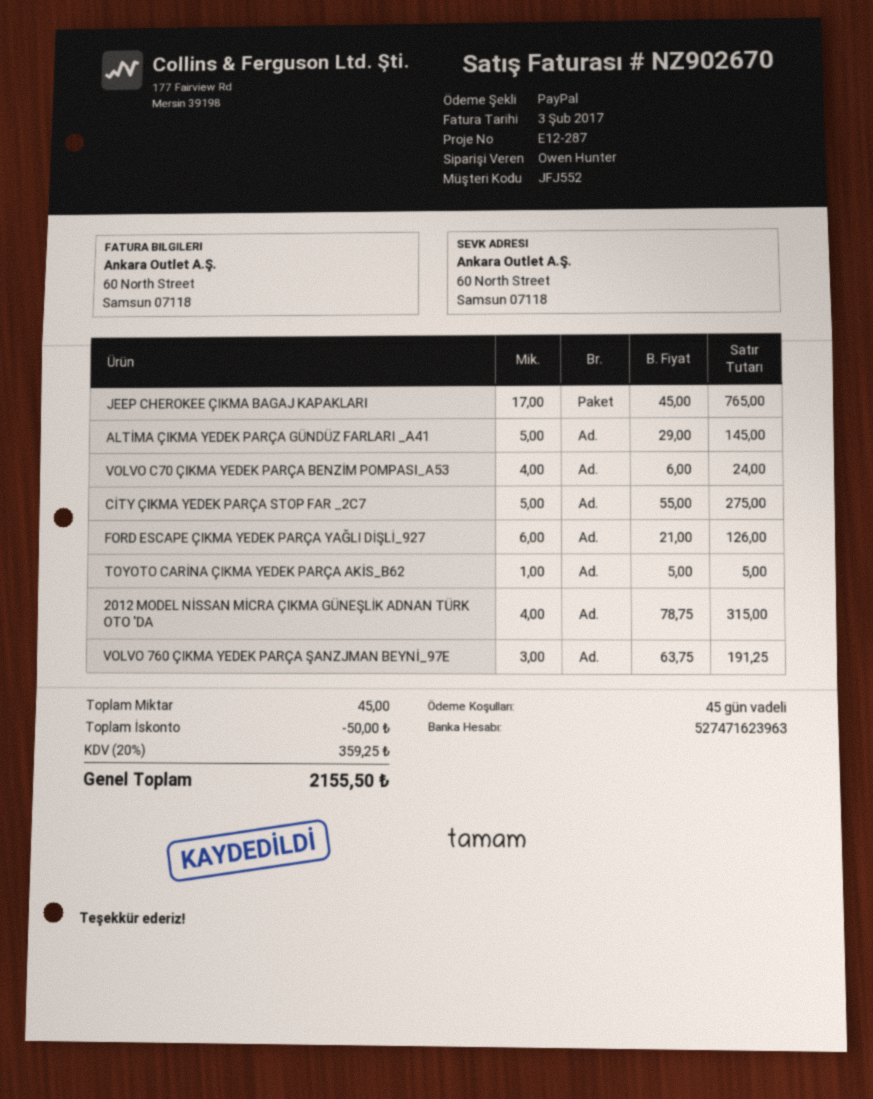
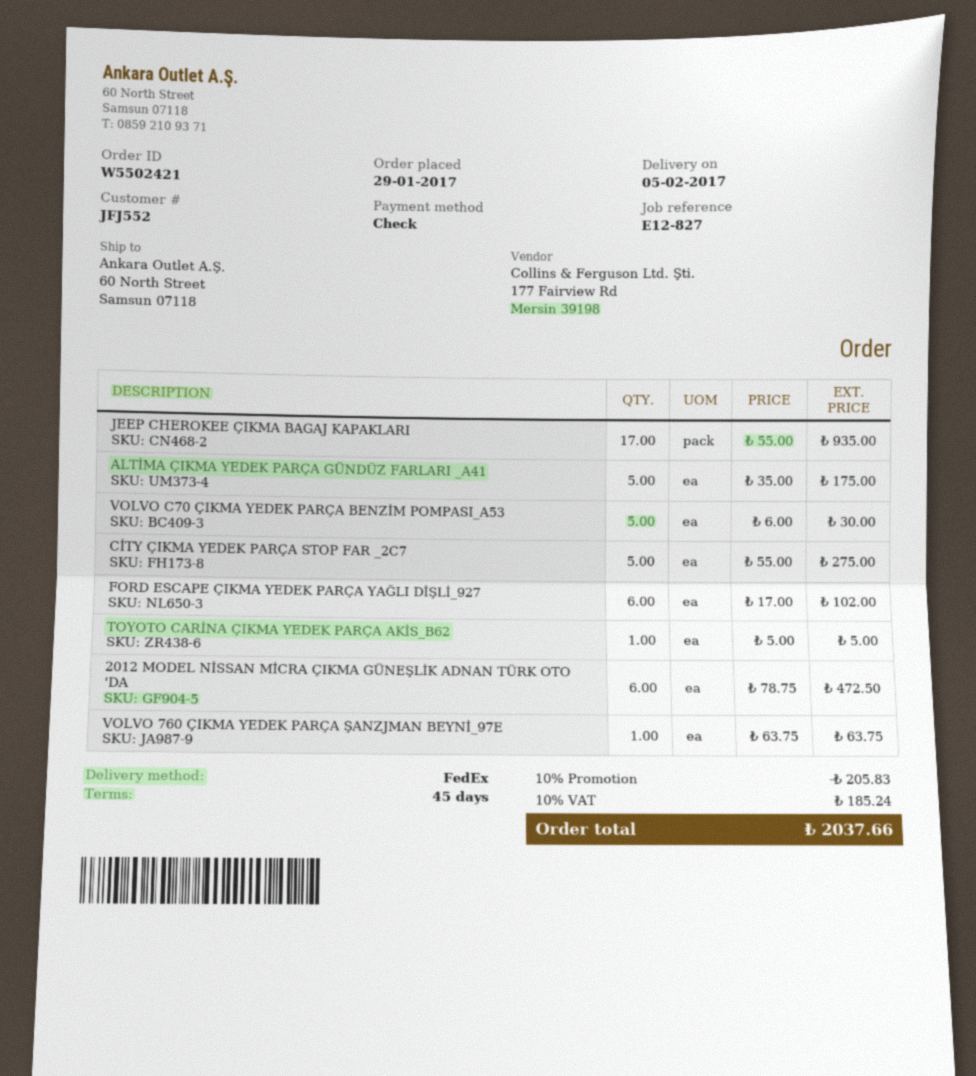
reference: E12-287 -> E12-827
payment method: PayPal -> cheque
JEEP CHEROKEE ÇIKMA BAGAJ KAPAKLARI: 17 x 45.00 = 765.00 -> 17 x 55.00 = 935.00
ALTİMA ÇIKMA YEDEK PARÇA GÜNDÜZ FARLARI _A41: 5 x 29.00 = 145.00 -> 5 x 35.00 = 175.00
VOLVO C70 ÇIKMA YEDEK PARÇA BENZİM POMPASI_A53: 4 x 6.00 = 24.00 -> 5 x 6.00 = 30.00
FORD ESCAPE ÇIKMA YEDEK PARÇA YAĞLI DİŞLİ_927: 6 x 21.00 = 126.00 -> 6 x 17.00 = 102.00
2012 MODEL NİSSAN MİCRA ÇIKMA GÜNEŞLİK ADNAN TÜRK OTO 'DA: 4 x 78.75 = 315.00 -> 6 x 78.75 = 472.50
VOLVO 760 ÇIKMA YEDEK PARÇA ŞANZJMAN BEYNİ_97E: 3 x 63.75 = 191.25 -> 1 x 63.75 = 63.75
discount: 50.00 -> 205.83
tax: 20% = 359.25 -> 10% = 185.24
total: 2155.50 -> 2037.66

